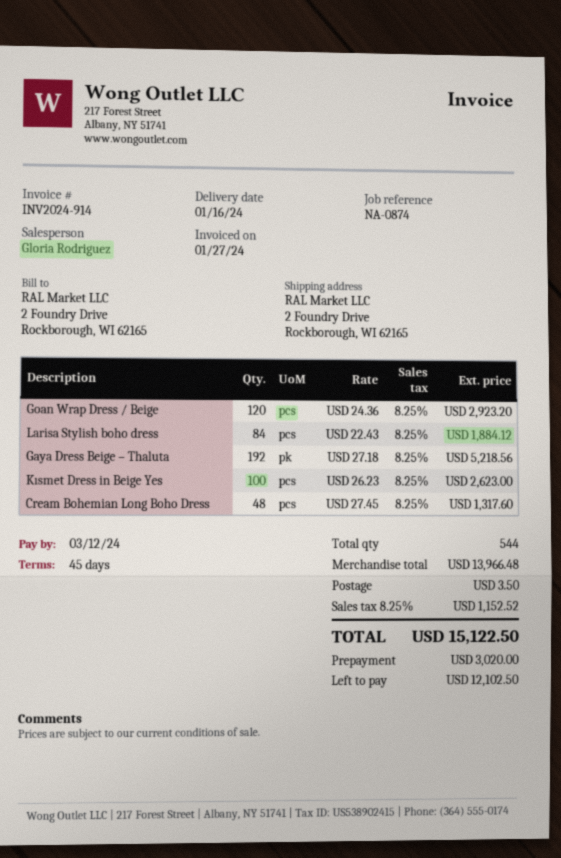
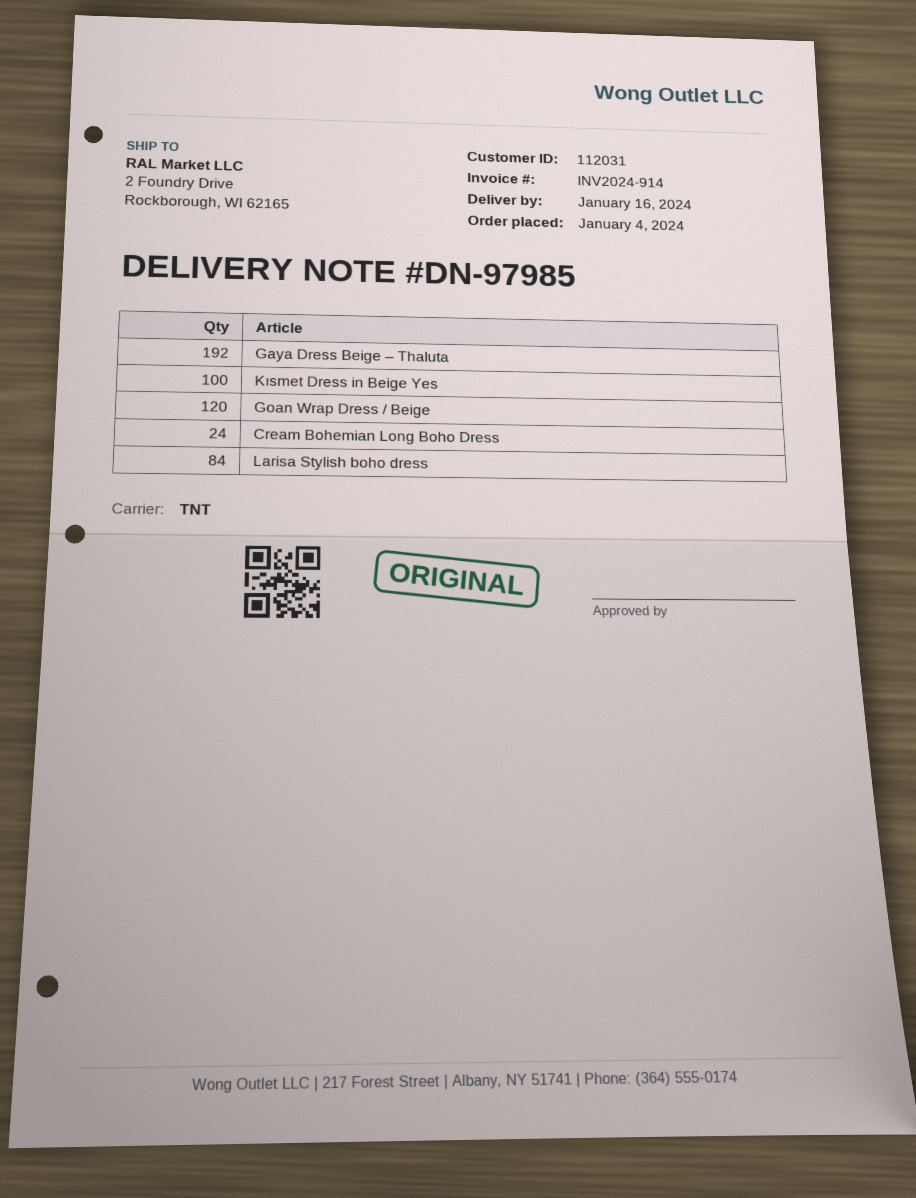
Cream Bohemian Long Boho Dress: 48 -> 24

